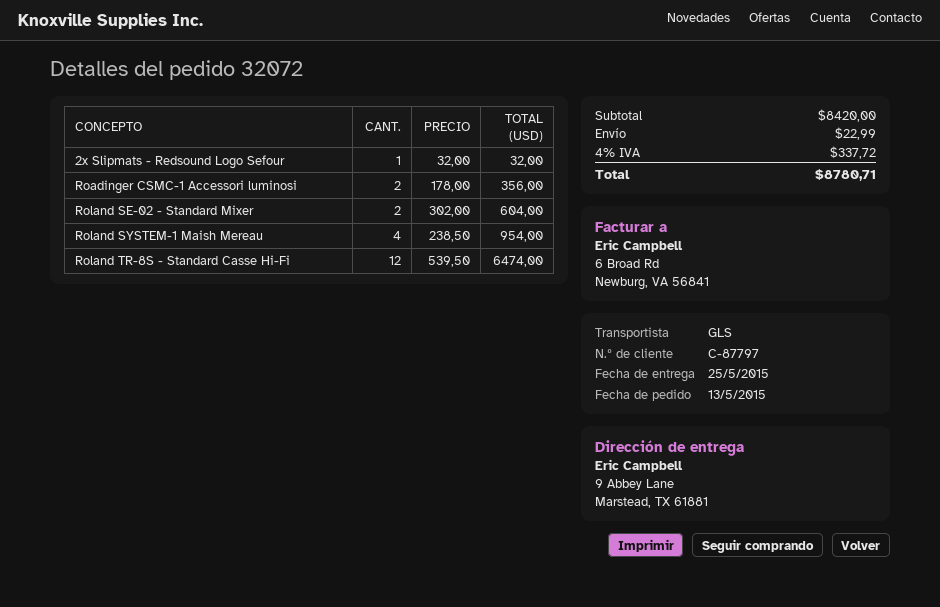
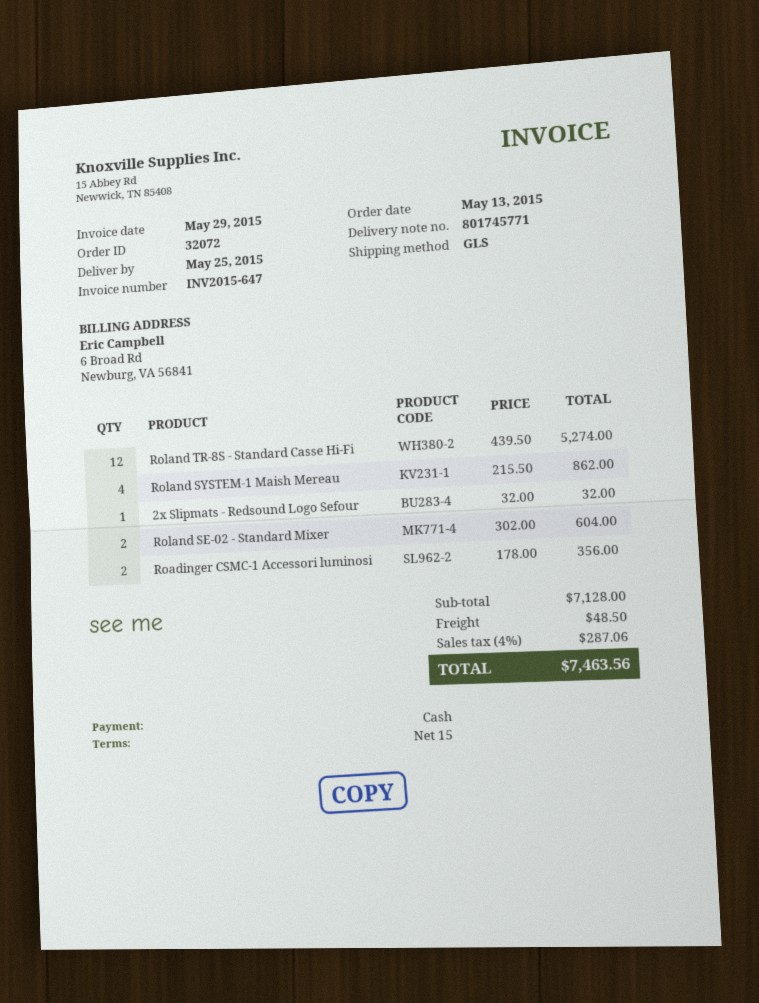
Roland SYSTEM-1 Maish Mereau: 4 x 238.50 = 954.00 -> 4 x 215.50 = 862.00
Roland TR-8S - Standard Casse Hi-Fi: 12 x 539.50 = 6474.00 -> 12 x 439.50 = 5274.00
subtotal: 8420.00 -> 7128.00
shipping: 22.99 -> 48.50
tax: 4% = 337.72 -> 4% = 287.06
total: 8780.71 -> 7463.56

